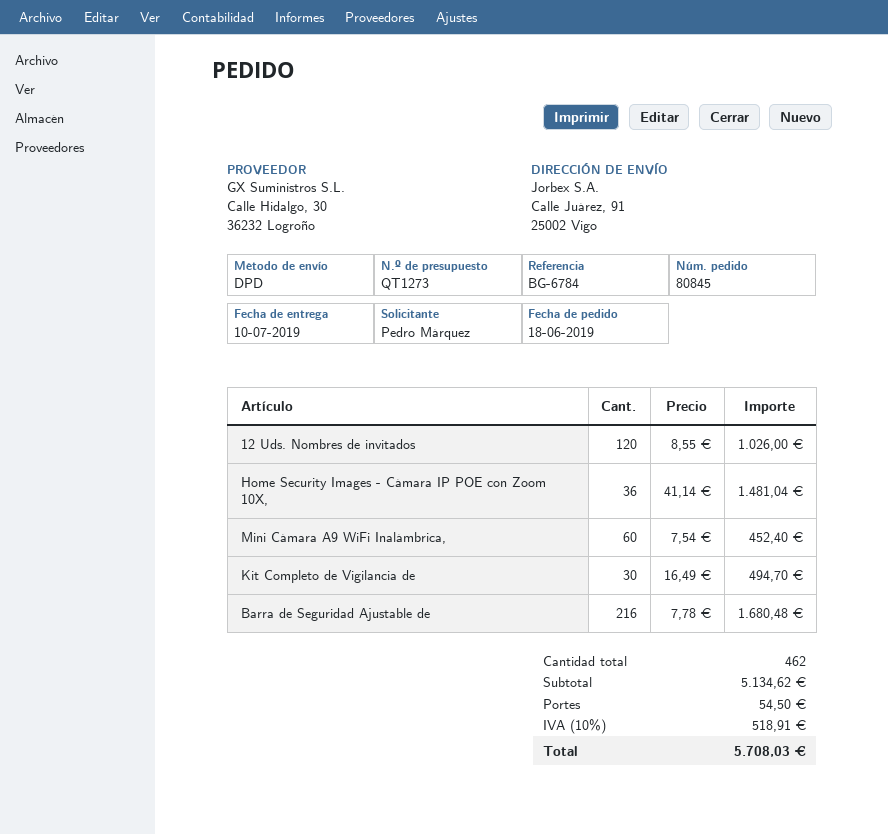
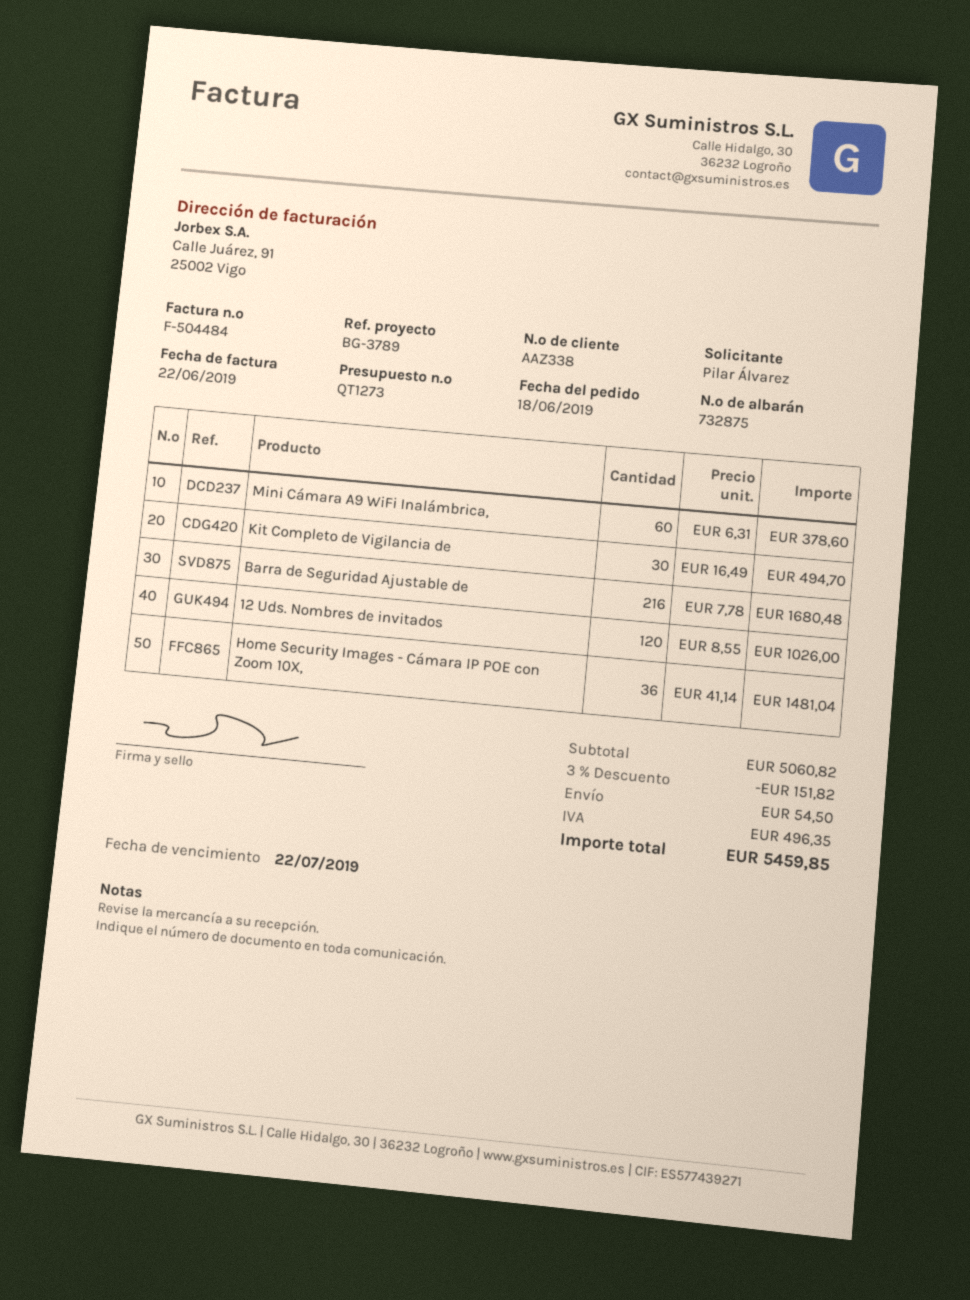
reference: BG-6784 -> BG-3789
ordered by: Pedro Márquez -> Pilar Álvarez
Mini Cámara A9 WiFi Inalámbrica,: 60 x 7.54 = 452.40 -> 60 x 6.31 = 378.60
subtotal: 5134.62 -> 5060.82
discount: none -> 3% = 151.82
tax: 518.91 -> 496.35
total: 5708.03 -> 5459.85

